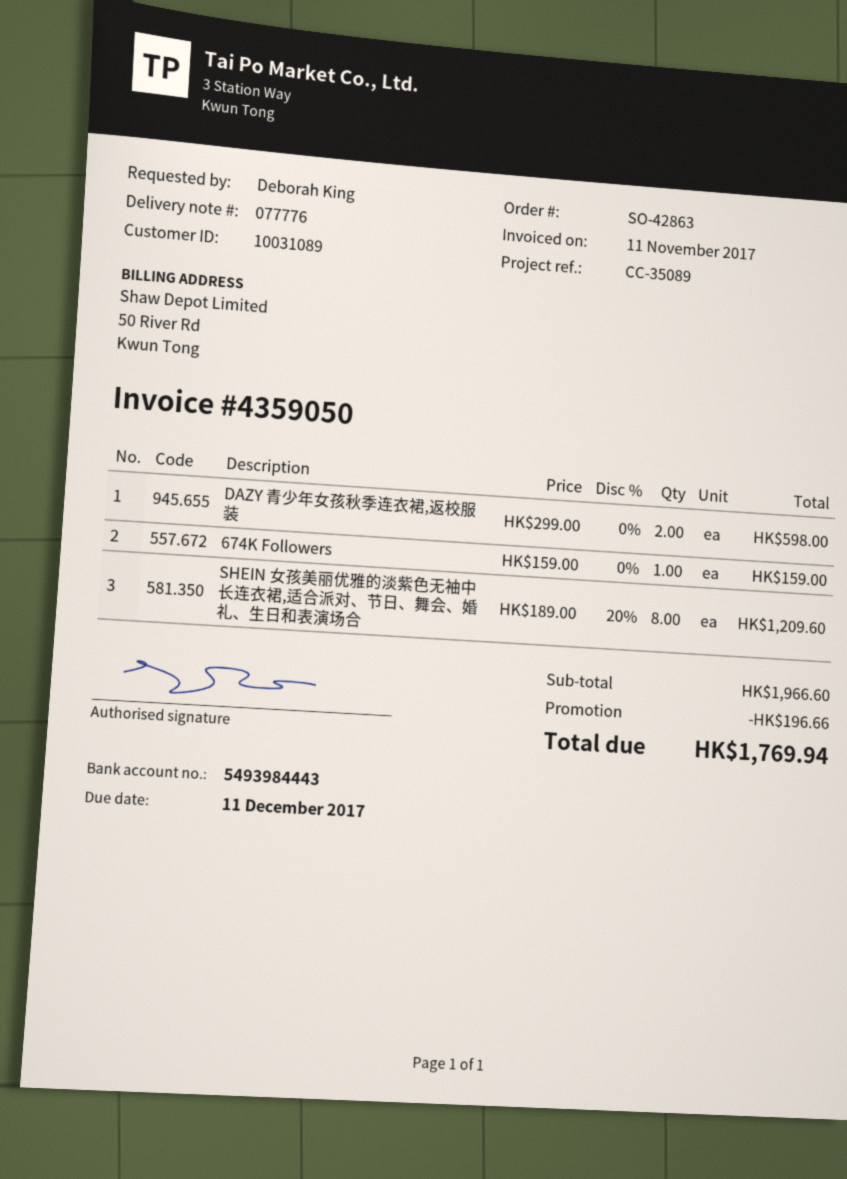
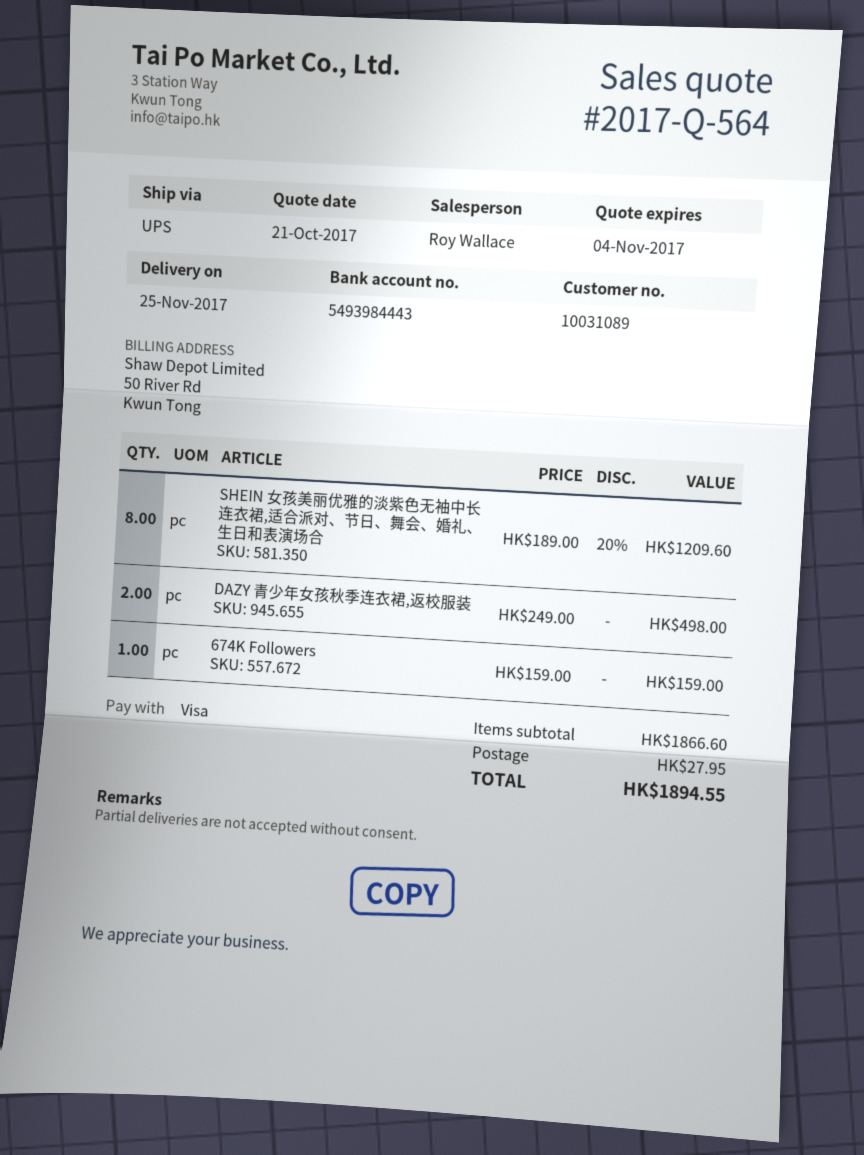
DAZY 青少年女孩秋季连衣裙,返校服装: 2 x 299.00 = 598.00 -> 2 x 249.00 = 498.00
subtotal: 1966.60 -> 1866.60
discount: 196.66 -> none
shipping: none -> 27.95
total: 1769.94 -> 1894.55

